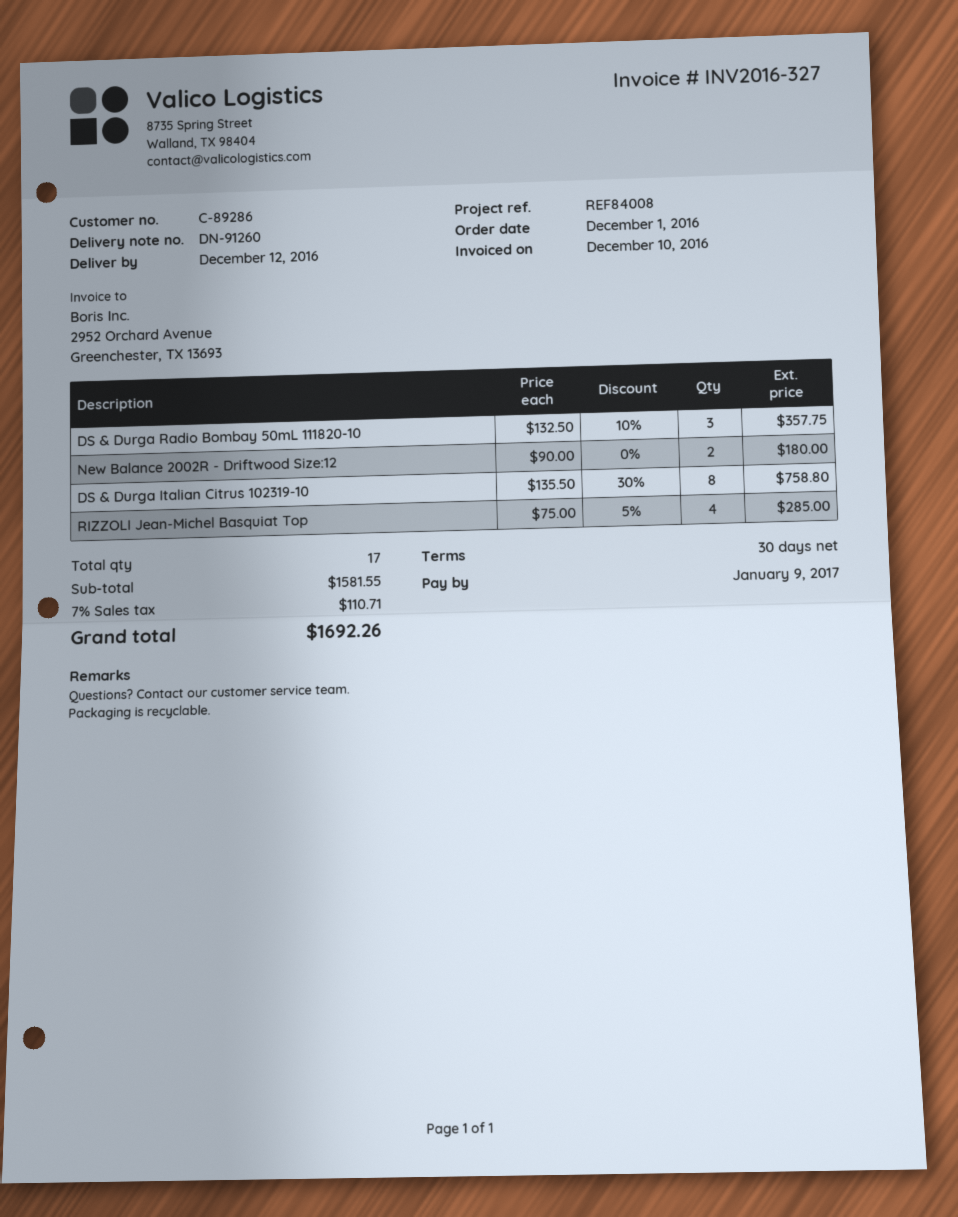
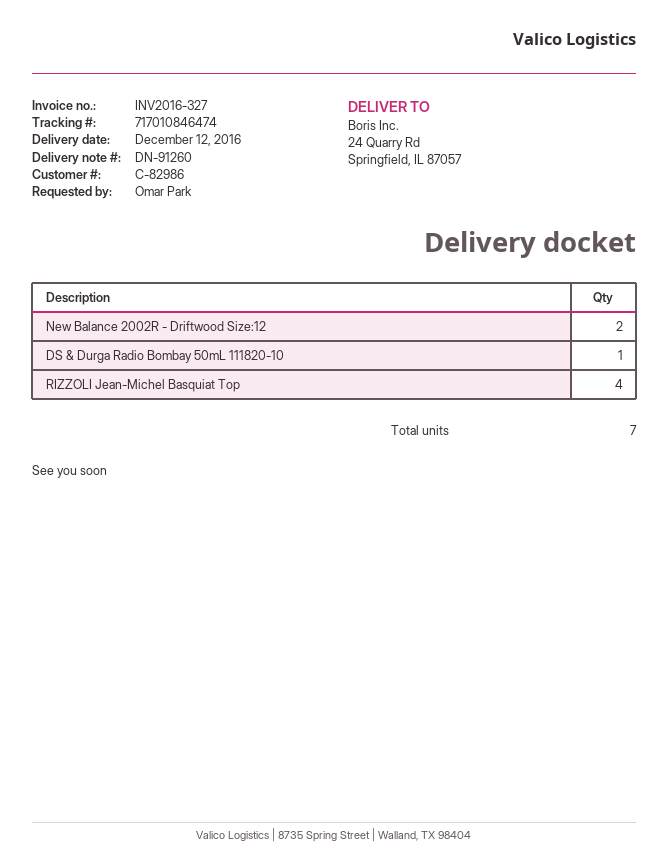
customer number: C-89286 -> C-82986
DS & Durga Radio Bombay 50mL 111820-10: 3 -> 1
DS & Durga Italian Citrus 102319-10: 8 -> none
total quantity: 17 -> 7

